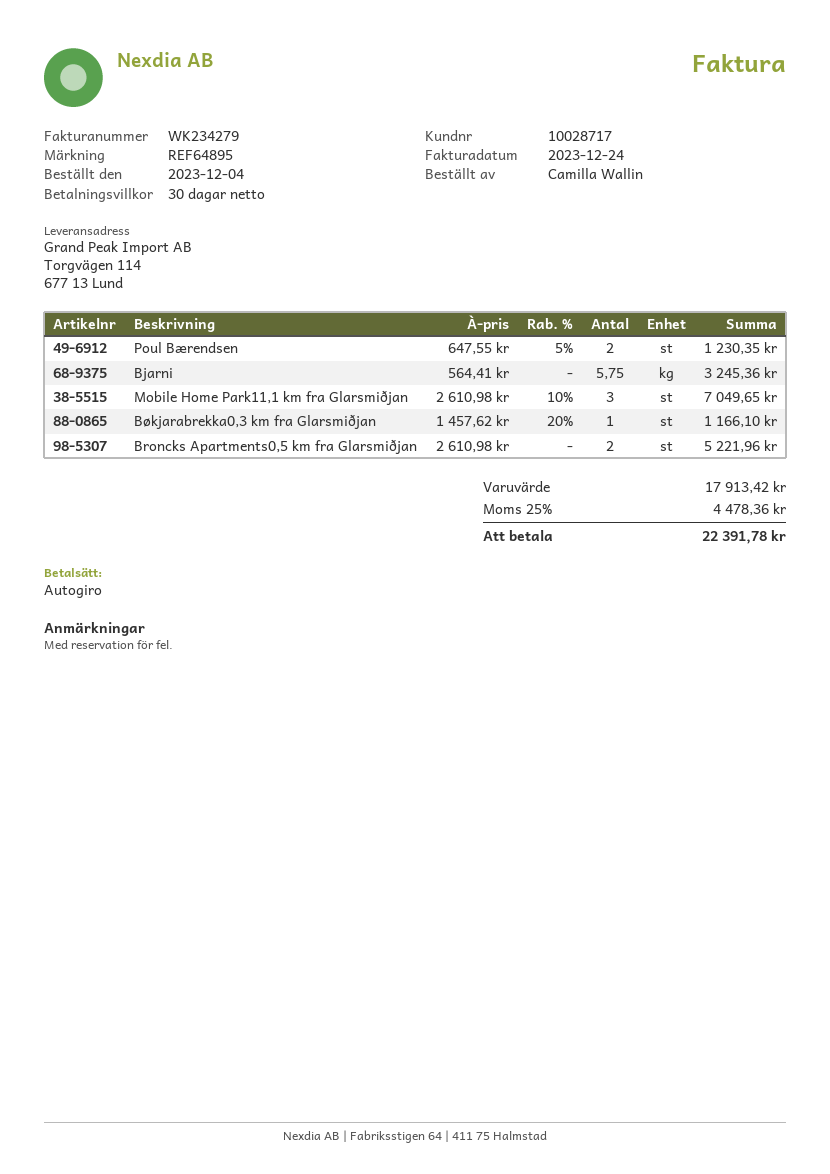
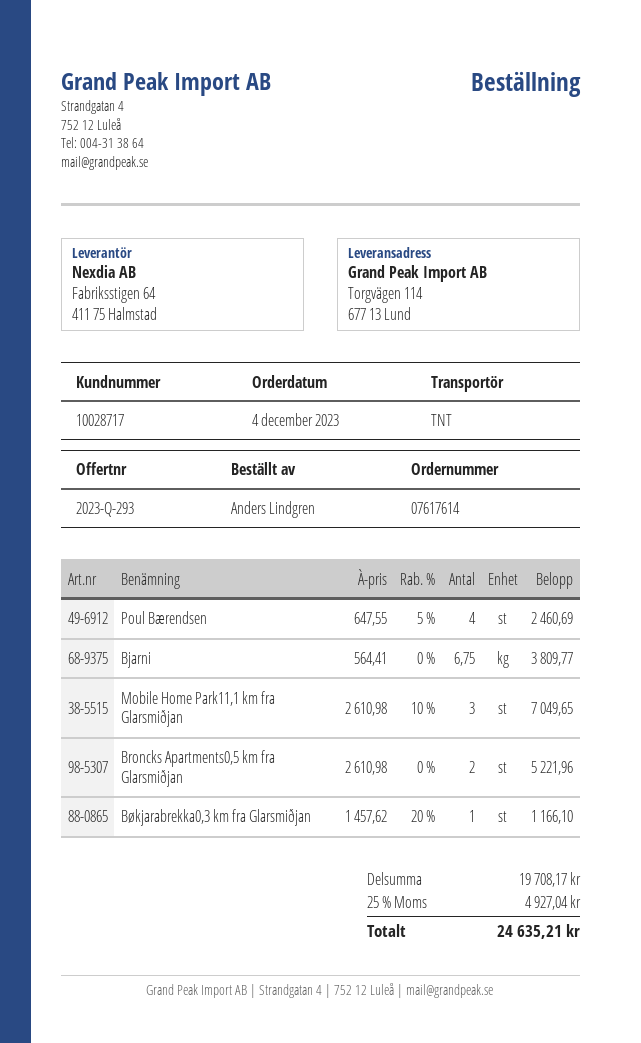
ordered by: Camilla Wallin -> Anders Lindgren
Poul Bærendsen: 2 x 647.55 - 5% = 1230.35 -> 4 x 647.55 - 5% = 2460.69
Bjarni: 5.75 x 564.41 = 3245.36 -> 6.75 x 564.41 = 3809.77
subtotal: 17913.42 -> 19708.17
tax: 25% = 4478.36 -> 25% = 4927.04
total: 22391.78 -> 24635.21

